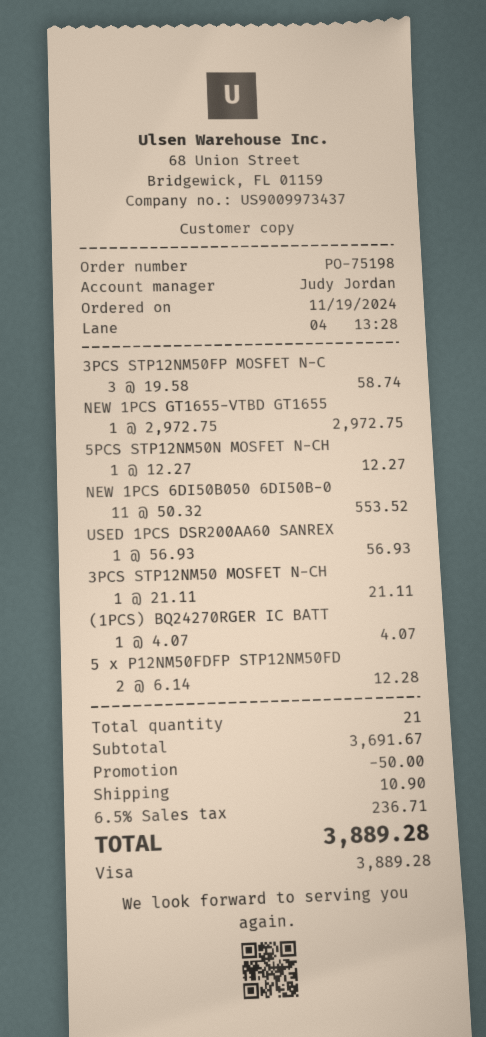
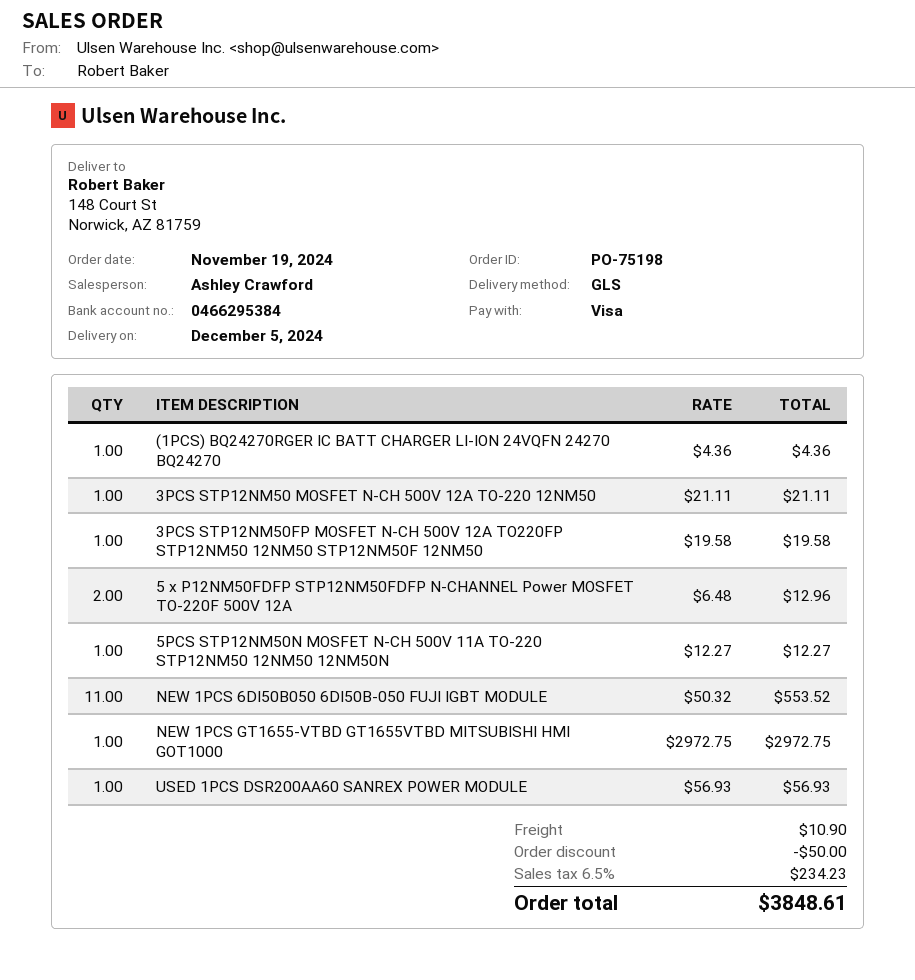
sales rep: Judy Jordan -> Ashley Crawford
3PCS STP12NM50FP MOSFET N-C: 3 x 19.58 = 58.74 -> 1 x 19.58 = 19.58
(1PCS) BQ24270RGER IC BATT: 1 x 4.07 = 4.07 -> 1 x 4.36 = 4.36
5 x P12NM50FDFP STP12NM50FD: 2 x 6.14 = 12.28 -> 2 x 6.48 = 12.96
tax: 6.5% = 236.71 -> 6.5% = 234.23
total: 3889.28 -> 3848.61

